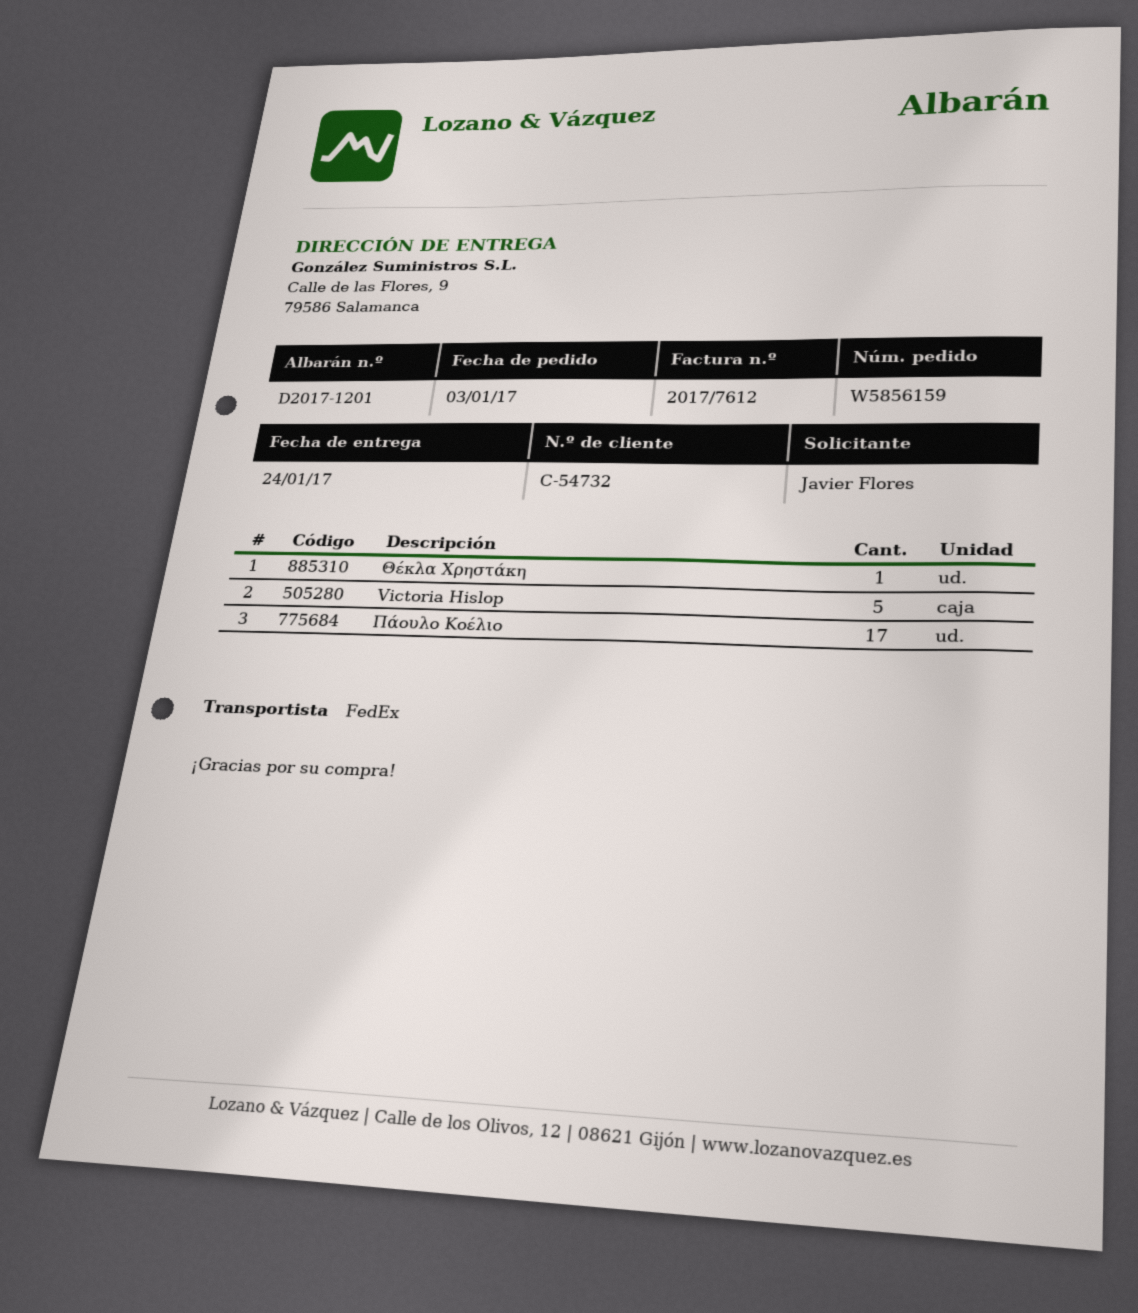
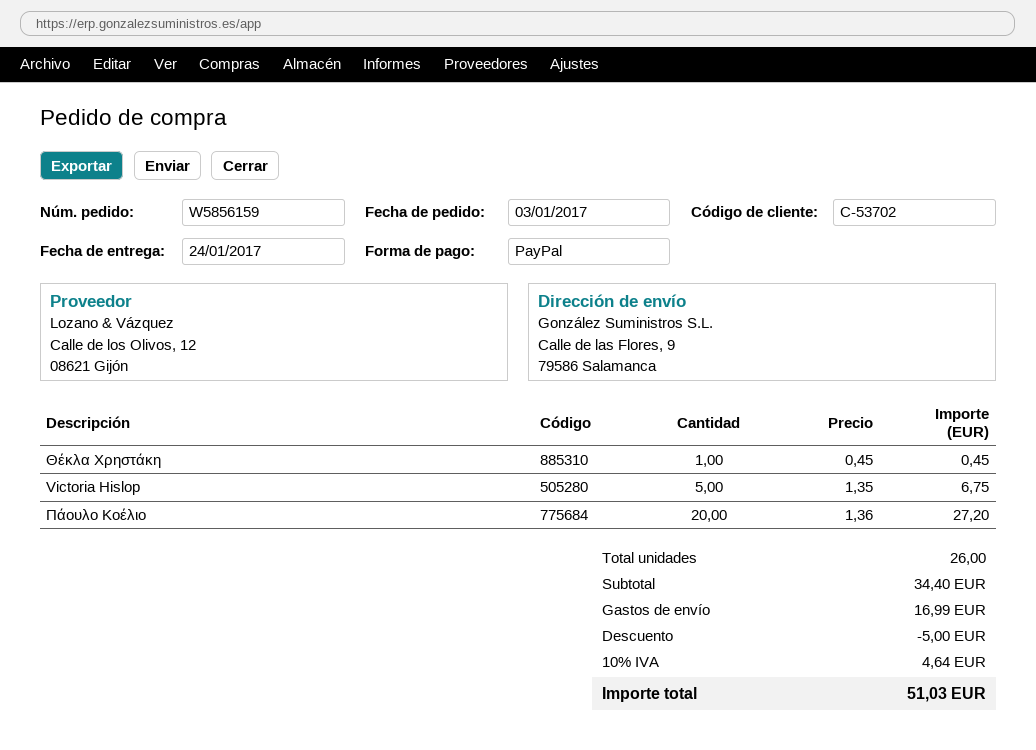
customer number: C-54732 -> C-53702
Πάουλο Κοέλιο: 17 -> 20

